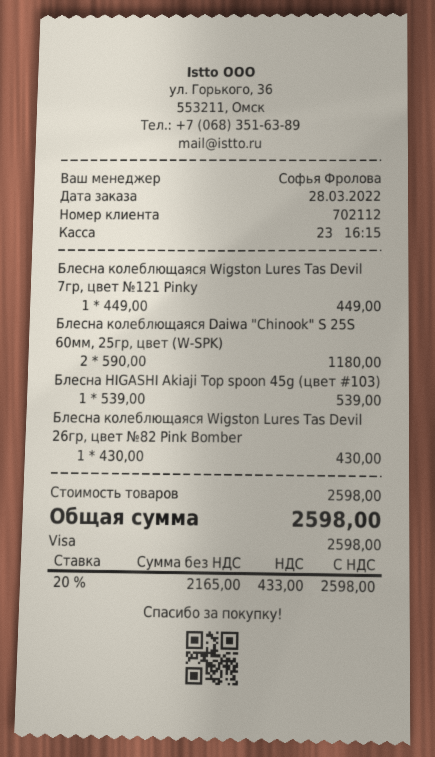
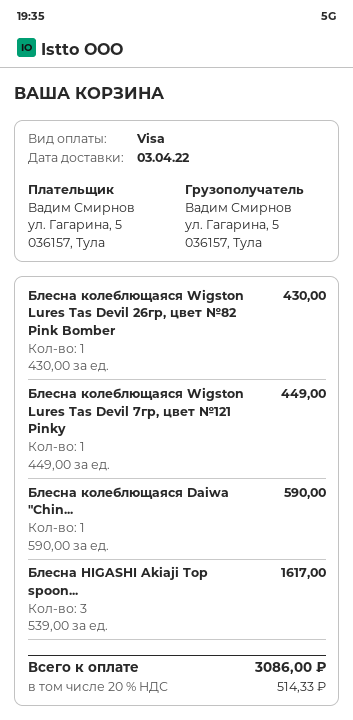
Блесна колеблющаяся Daiwa "Chinook" S 25S 60мм, 25гр, цвет (W-SPK): 2 x 590.00 = 1180.00 -> 1 x 590.00 = 590.00
Блесна HIGASHI Akiaji Top spoon 45g (цвет #103): 1 x 539.00 = 539.00 -> 3 x 539.00 = 1617.00
tax: 20% = 433.00 -> 20% = 514.33
total: 2598.00 -> 3086.00

